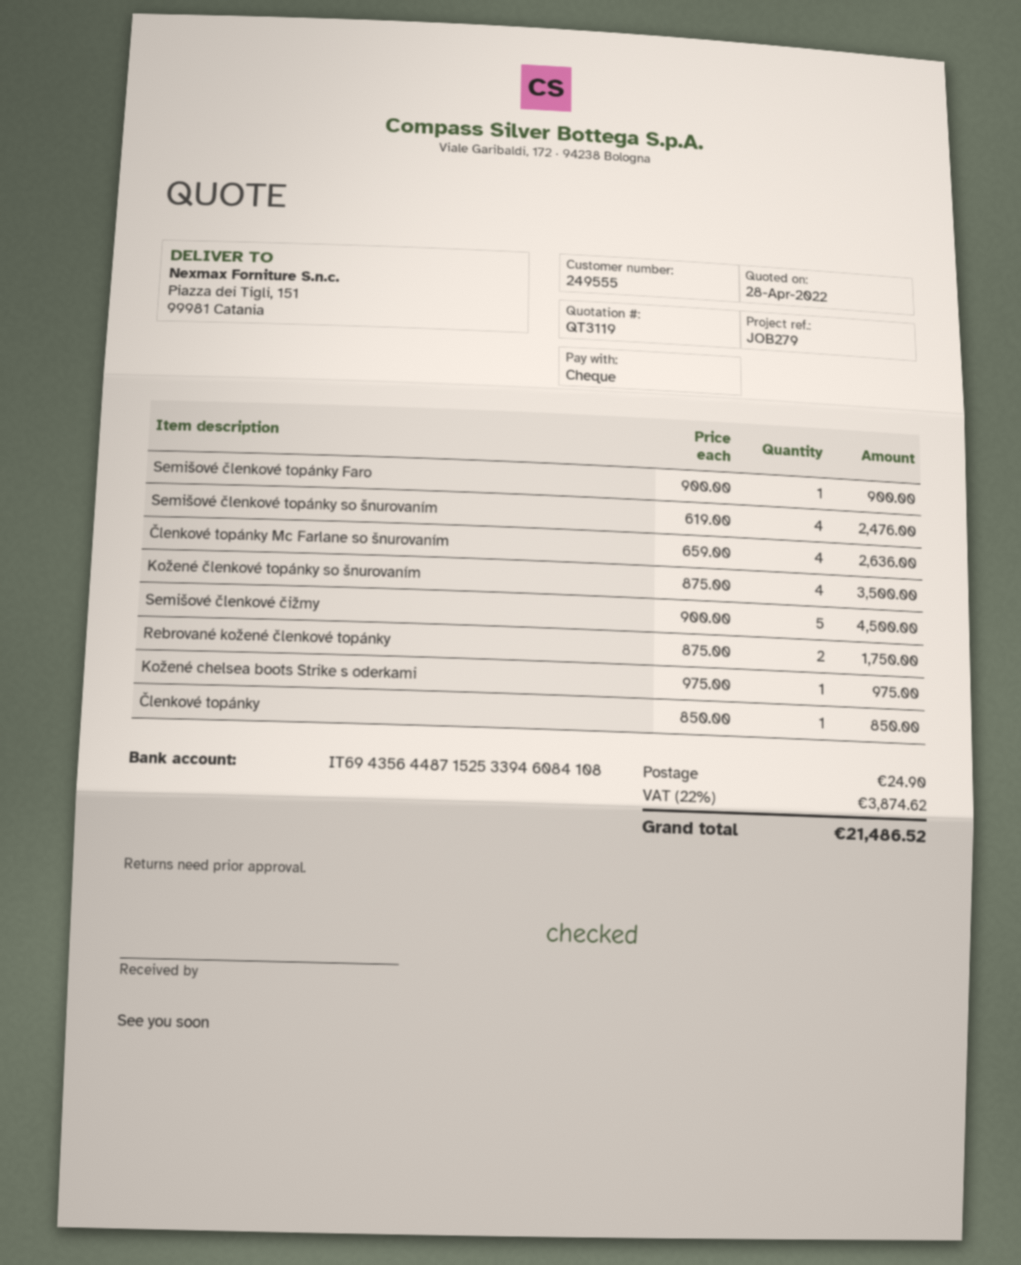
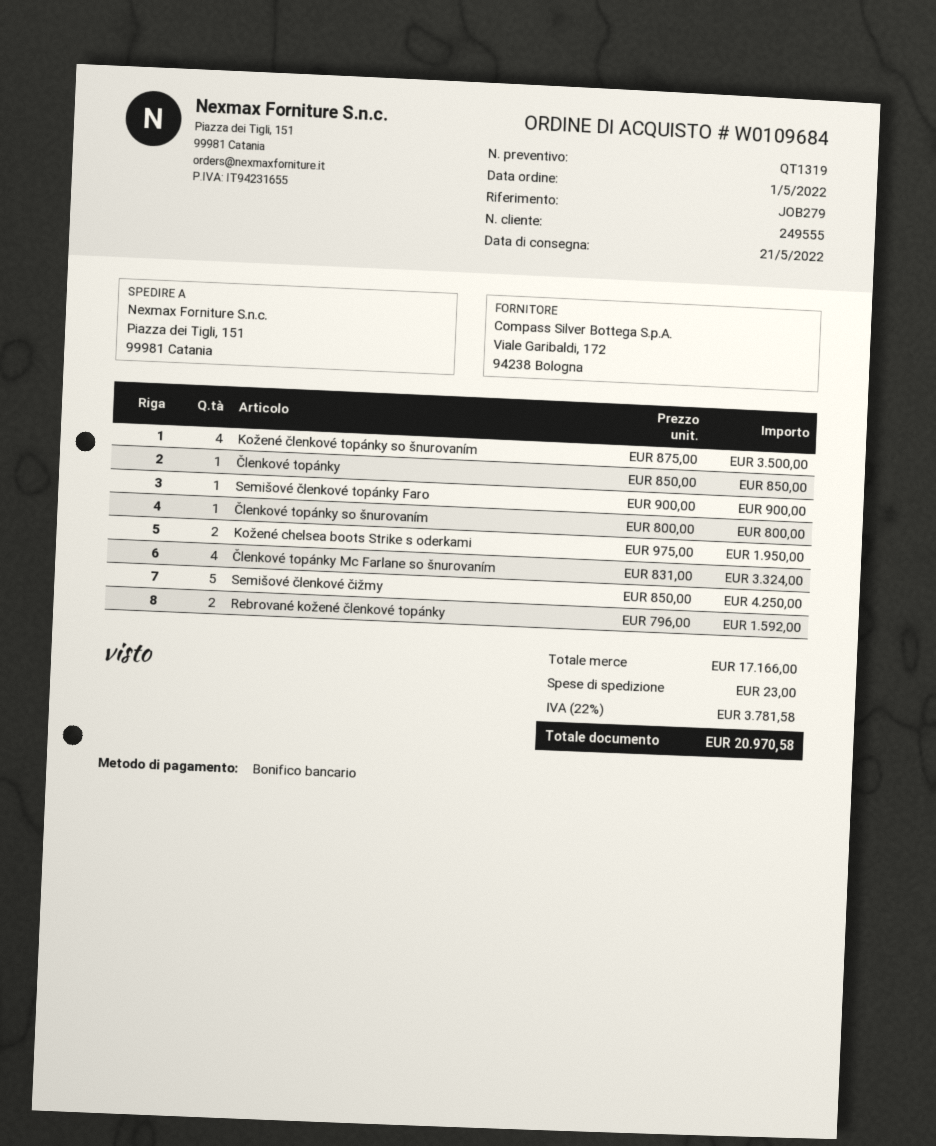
quote number: QT3119 -> QT1319
payment method: cheque -> bank transfer
Semišové členkové topánky so šnurovaním: 4 x 619.00 = 2476.00 -> none
Členkové topánky Mc Farlane so šnurovaním: 4 x 659.00 = 2636.00 -> 4 x 831.00 = 3324.00
Semišové členkové čižmy: 5 x 900.00 = 4500.00 -> 5 x 850.00 = 4250.00
Rebrované kožené členkové topánky: 2 x 875.00 = 1750.00 -> 2 x 796.00 = 1592.00
Kožené chelsea boots Strike s oderkami: 1 x 975.00 = 975.00 -> 2 x 975.00 = 1950.00
Členkové topánky so šnurovaním: none -> 1 x 800.00 = 800.00
shipping: 24.90 -> 23.00
tax: 22% = 3874.62 -> 22% = 3781.58
total: 21486.52 -> 20970.58

